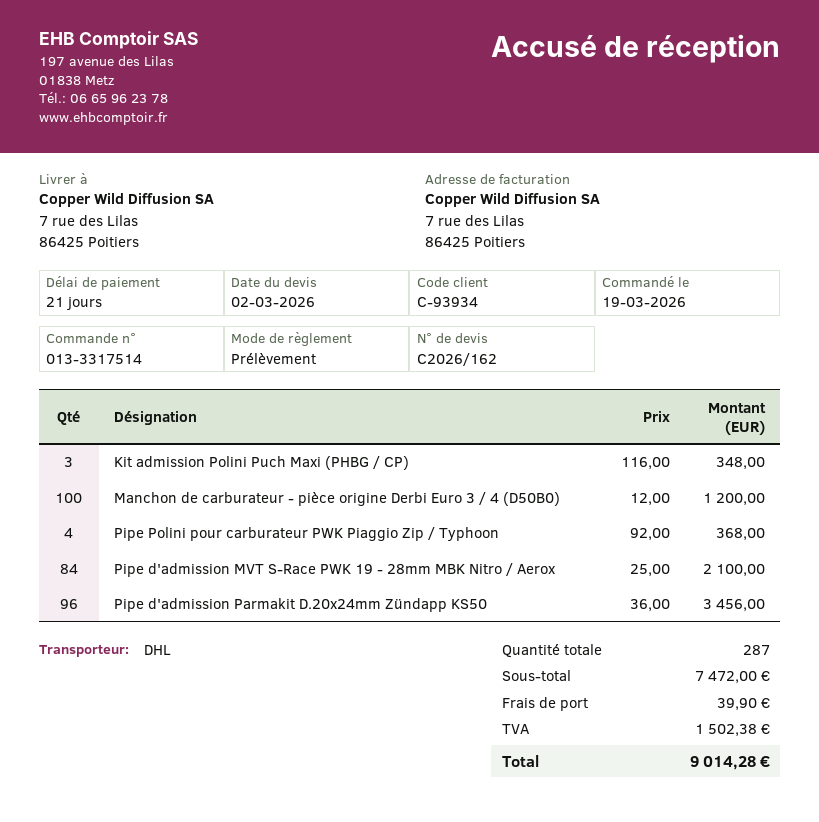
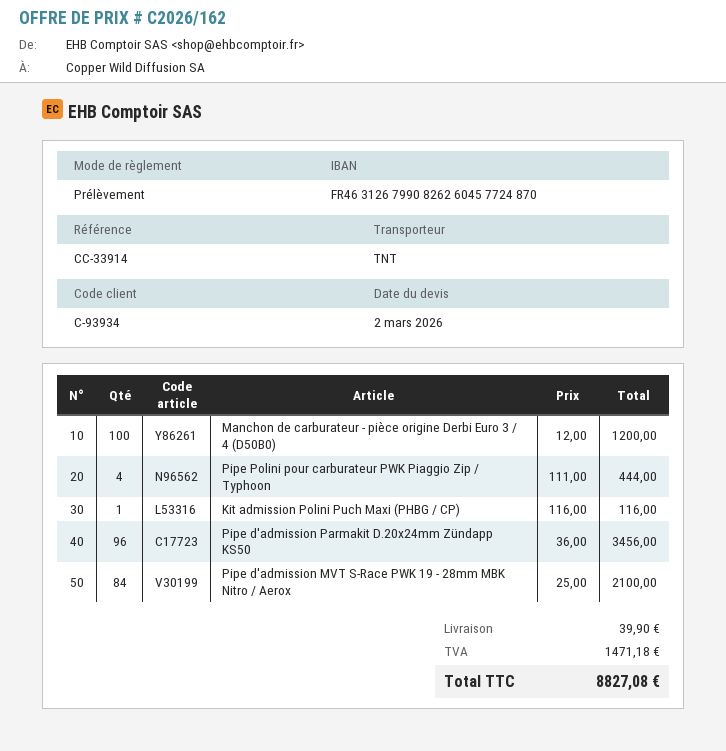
shipping method: DHL -> TNT
Kit admission Polini Puch Maxi (PHBG / CP): 3 x 116.00 = 348.00 -> 1 x 116.00 = 116.00
Pipe Polini pour carburateur PWK Piaggio Zip / Typhoon: 4 x 92.00 = 368.00 -> 4 x 111.00 = 444.00
tax: 1502.38 -> 1471.18
total: 9014.28 -> 8827.08

